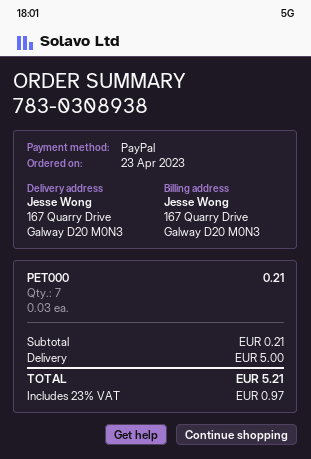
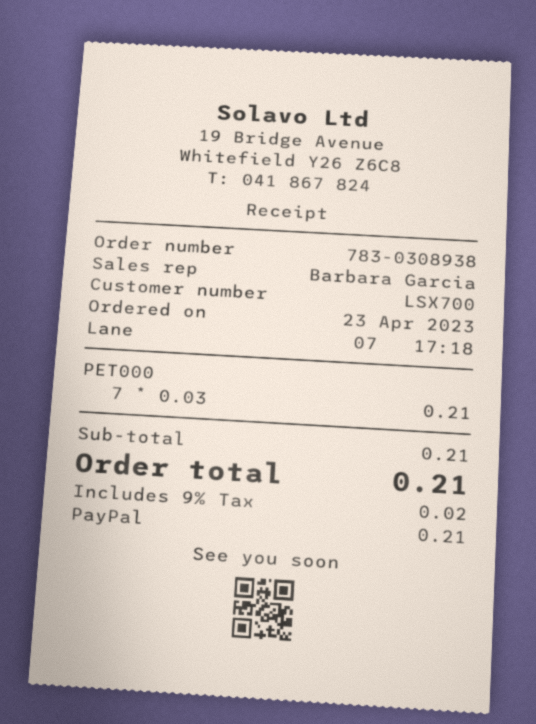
shipping: 5.00 -> none
tax: 23% = 0.97 -> 9% = 0.02
total: 5.21 -> 0.21

